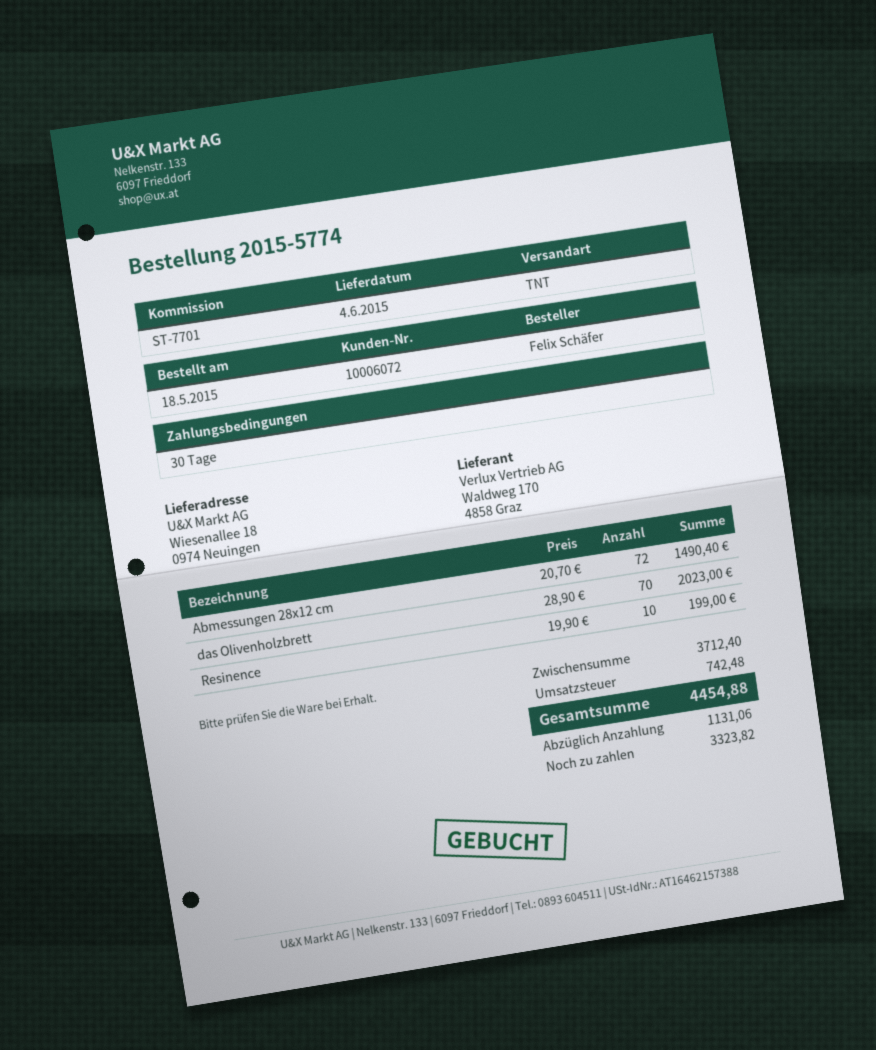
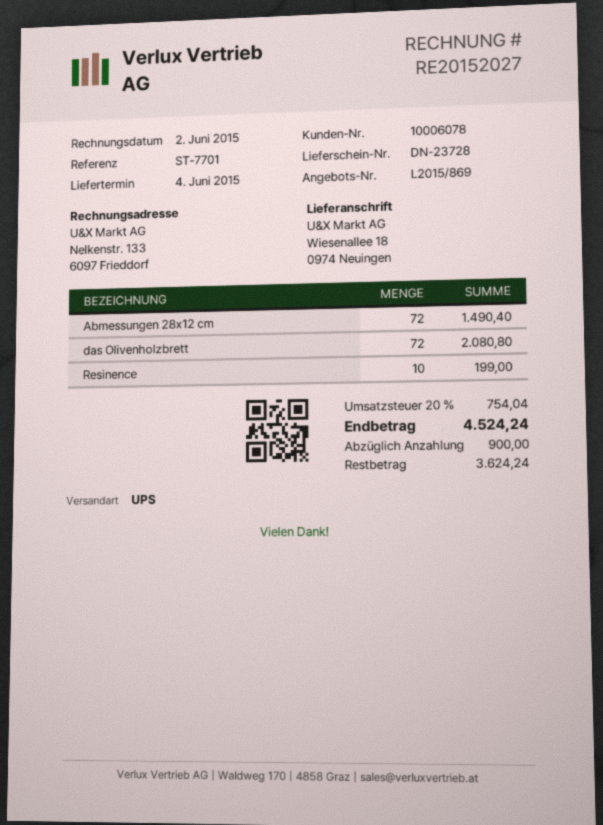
customer number: 10006072 -> 10006078
shipping method: TNT -> UPS
das Olivenholzbrett: 70 for 2023.00 -> 72 for 2080.80
tax: 742.48 -> 754.04
total: 4454.88 -> 4524.24
deposit: 1131.06 -> 900.00
balance: 3323.82 -> 3624.24

